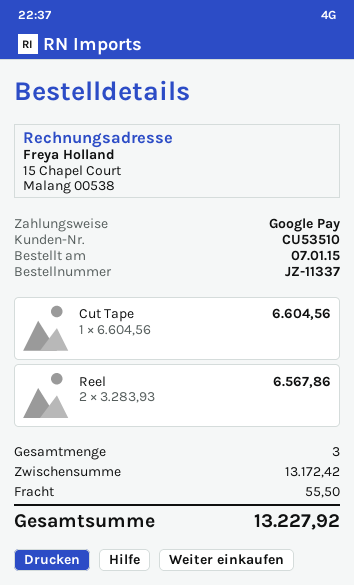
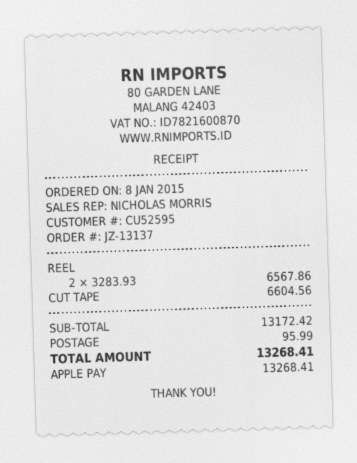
order number: JZ-11337 -> JZ-13137
order date: 2015-01-07 -> 2015-01-08
customer number: CU53510 -> CU52595
payment method: Google Pay -> Apple Pay
shipping: 55.50 -> 95.99
total: 13227.92 -> 13268.41

